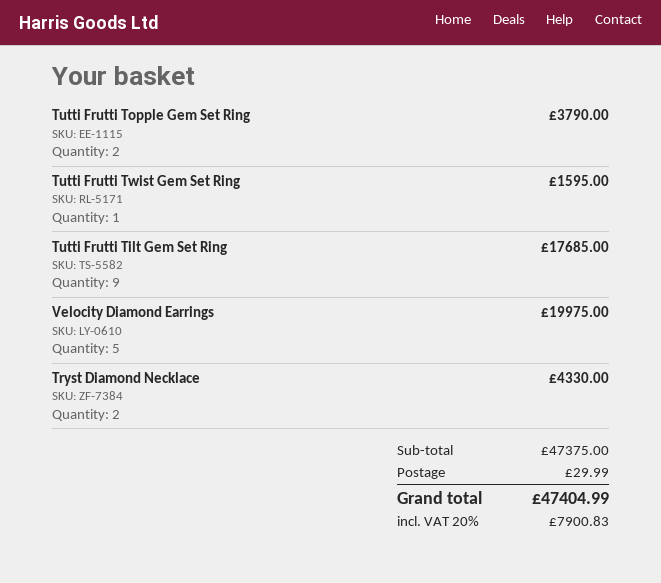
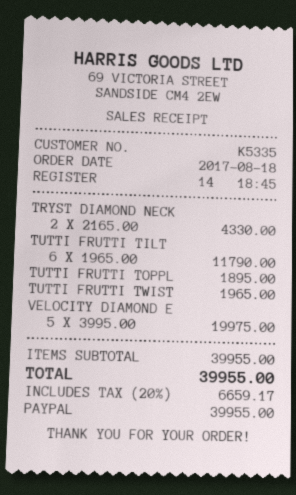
Tutti Frutti Topple Gem Set Ring: 2 for 3790.00 -> 1 for 1895.00
Tutti Frutti Twist Gem Set Ring: 1 for 1595.00 -> 1 for 1965.00
Tutti Frutti Tilt Gem Set Ring: 9 for 17685.00 -> 6 for 11790.00
subtotal: 47375.00 -> 39955.00
shipping: 29.99 -> none
tax: 20% = 7900.83 -> 20% = 6659.17
total: 47404.99 -> 39955.00

